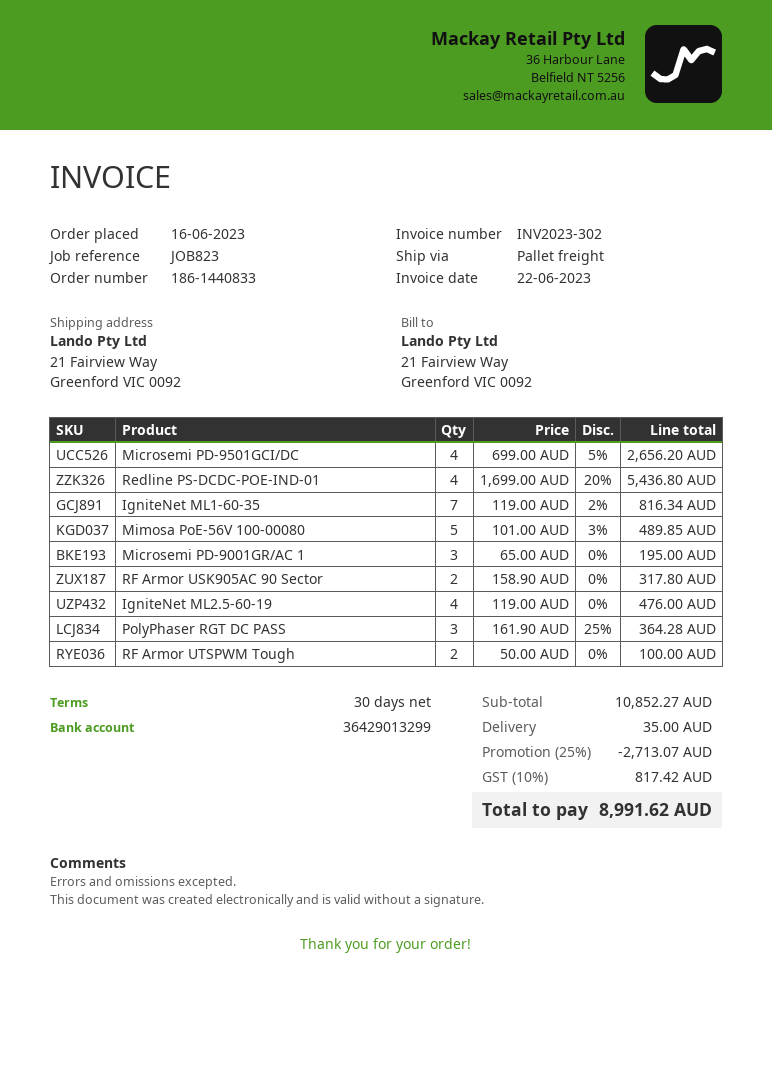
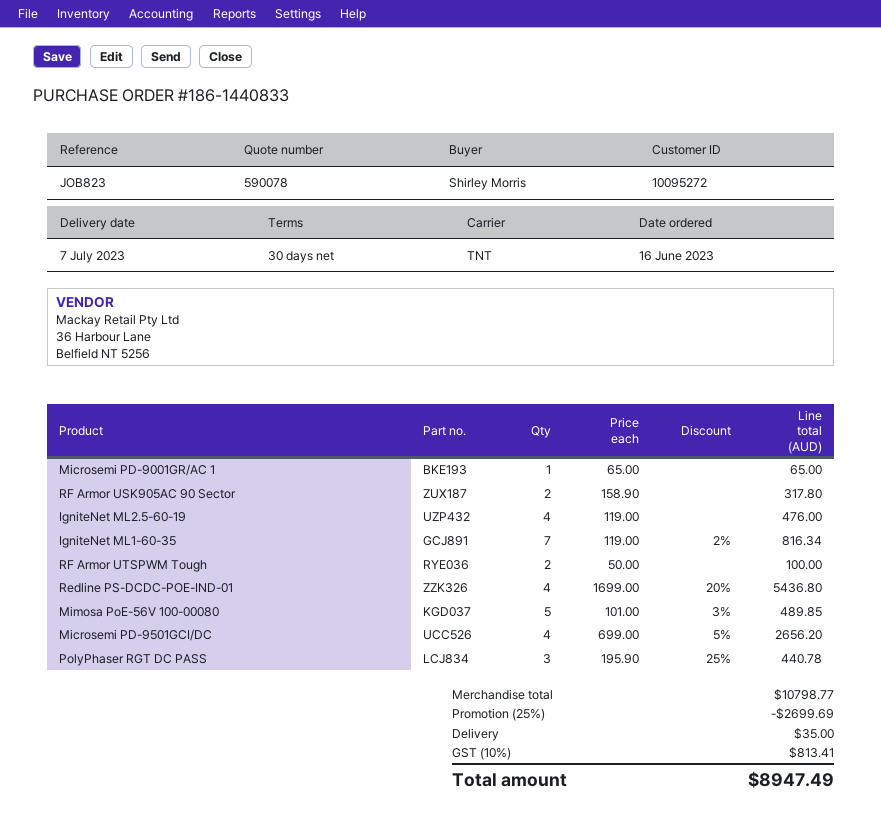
shipping method: pallet freight -> TNT
Microsemi PD-9001GR/AC 1: 3 x 65.00 = 195.00 -> 1 x 65.00 = 65.00
PolyPhaser RGT DC PASS: 3 x 161.90 - 25% = 364.28 -> 3 x 195.90 - 25% = 440.78
subtotal: 10852.27 -> 10798.77
discount: 25% = 2713.07 -> 25% = 2699.69
tax: 10% = 817.42 -> 10% = 813.41
total: 8991.62 -> 8947.49

